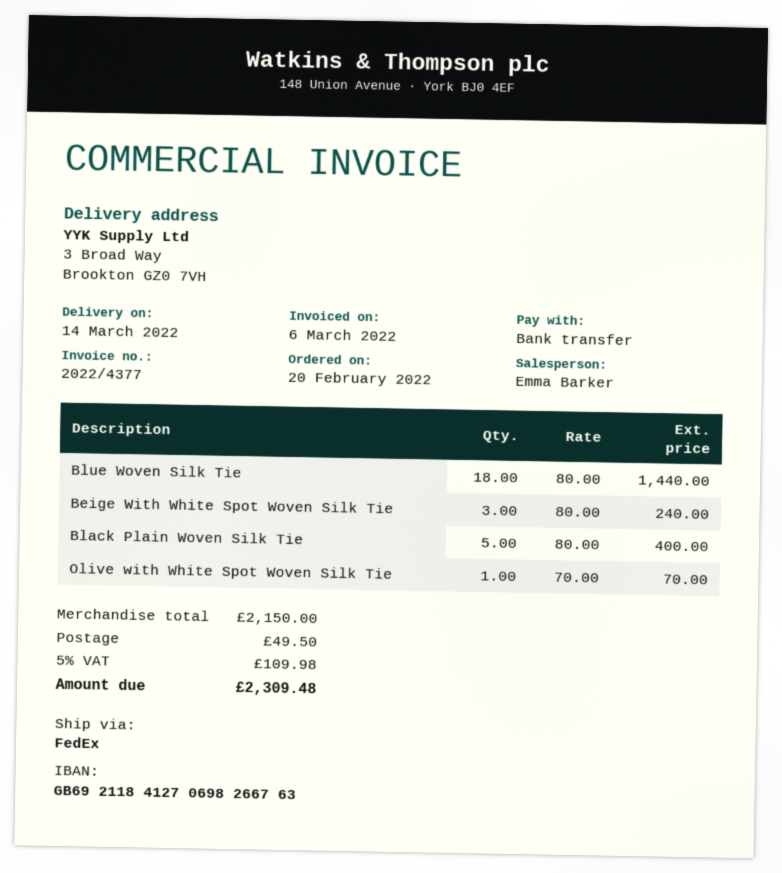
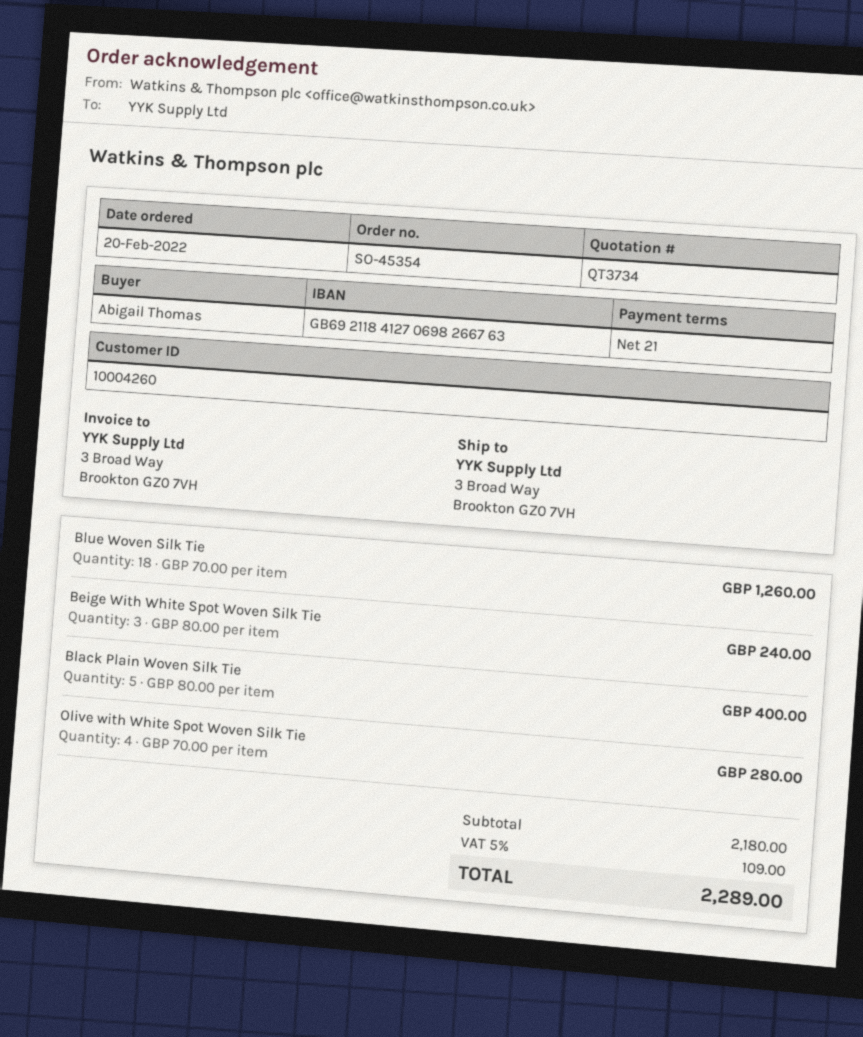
Blue Woven Silk Tie: 18 x 80.00 = 1440.00 -> 18 x 70.00 = 1260.00
Olive with White Spot Woven Silk Tie: 1 x 70.00 = 70.00 -> 4 x 70.00 = 280.00
subtotal: 2150.00 -> 2180.00
shipping: 49.50 -> none
tax: 5% = 109.98 -> 5% = 109.00
total: 2309.48 -> 2289.00

